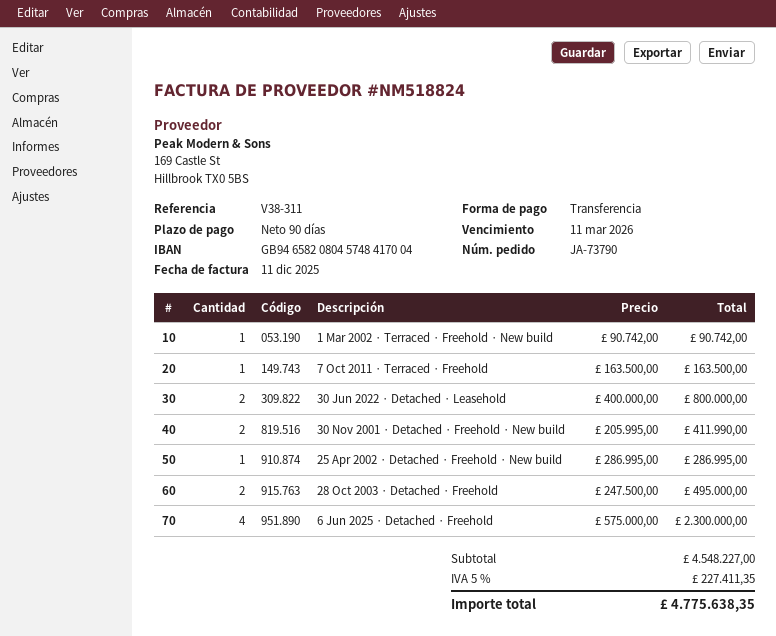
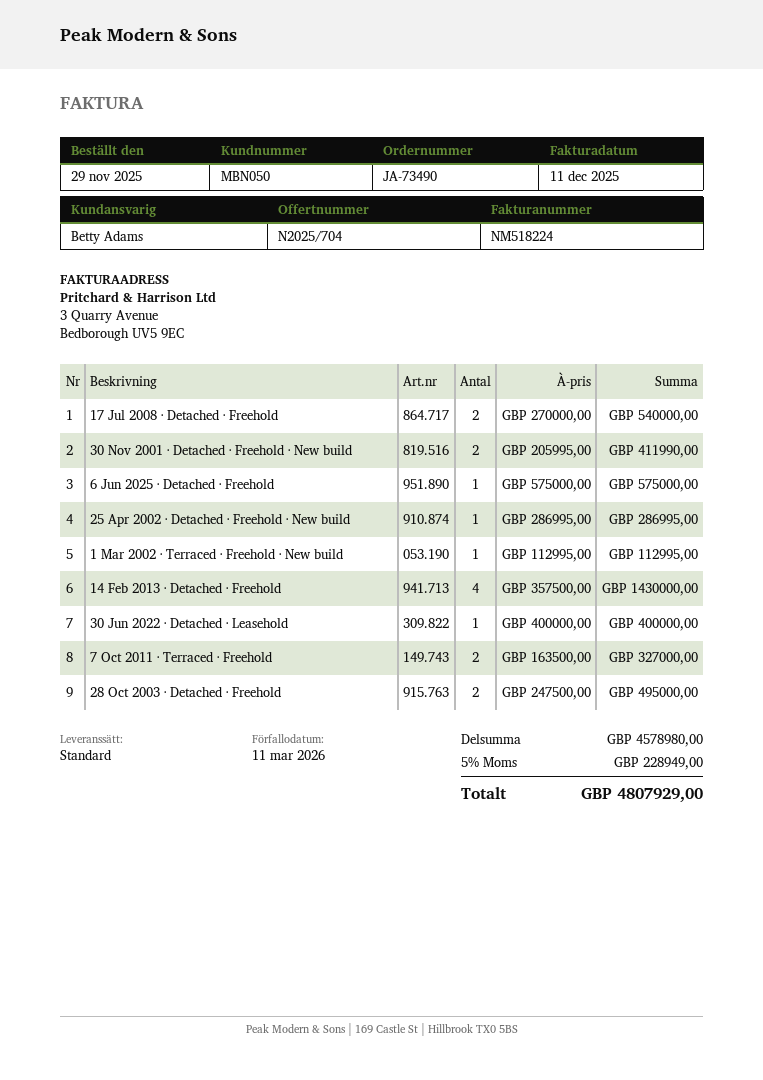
order number: JA-73790 -> JA-73490
invoice number: NM518824 -> NM518224
1 Mar 2002 · Terraced · Freehold · New build: 1 x 90742.00 = 90742.00 -> 1 x 112995.00 = 112995.00
7 Oct 2011 · Terraced · Freehold: 1 x 163500.00 = 163500.00 -> 2 x 163500.00 = 327000.00
30 Jun 2022 · Detached · Leasehold: 2 x 400000.00 = 800000.00 -> 1 x 400000.00 = 400000.00
6 Jun 2025 · Detached · Freehold: 4 x 575000.00 = 2300000.00 -> 1 x 575000.00 = 575000.00
17 Jul 2008 · Detached · Freehold: none -> 2 x 270000.00 = 540000.00
14 Feb 2013 · Detached · Freehold: none -> 4 x 357500.00 = 1430000.00
subtotal: 4548227.00 -> 4578980.00
tax: 5% = 227411.35 -> 5% = 228949.00
total: 4775638.35 -> 4807929.00

